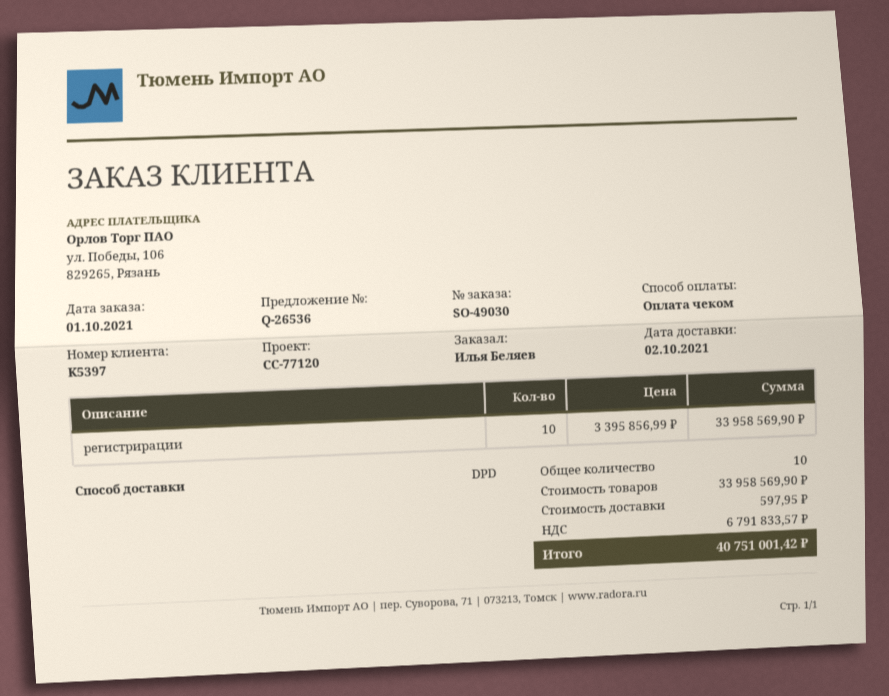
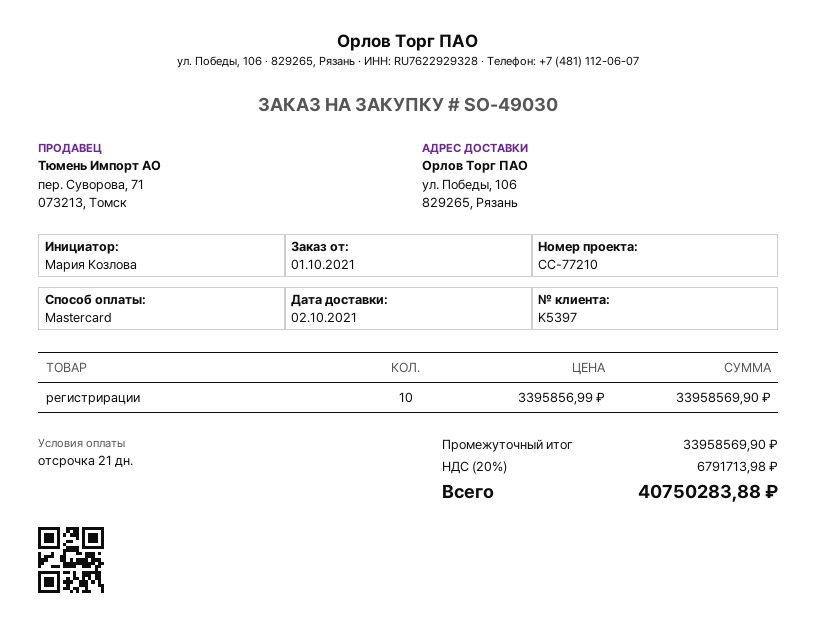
reference: CC-77120 -> CC-77210
ordered by: Илья Беляев -> Мария Козлова
payment method: cheque -> Mastercard
shipping: 597.95 -> none
tax: 6791833.57 -> 6791713.98
total: 40751001.42 -> 40750283.88

